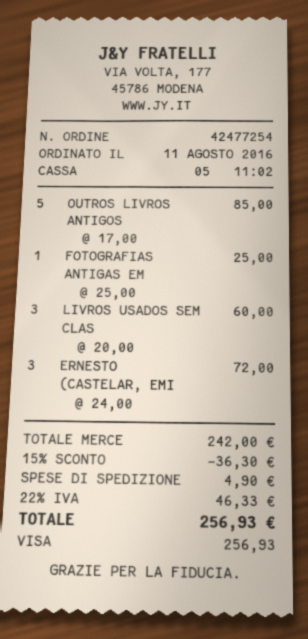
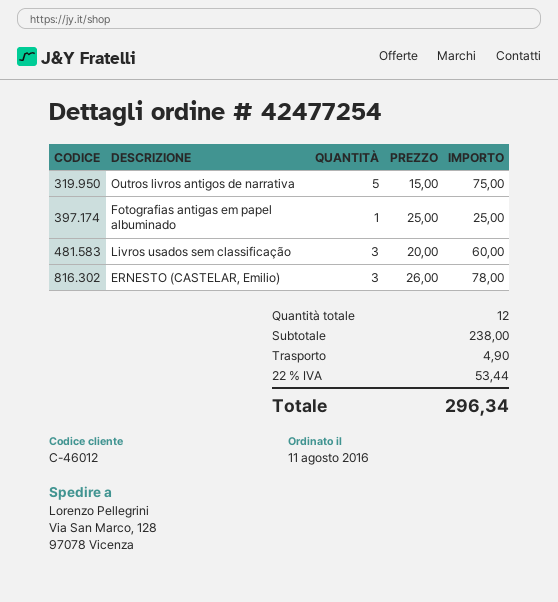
OUTROS LIVROS ANTIGOS: 5 x 17.00 = 85.00 -> 5 x 15.00 = 75.00
ERNESTO (CASTELAR, EMI: 3 x 24.00 = 72.00 -> 3 x 26.00 = 78.00
subtotal: 242.00 -> 238.00
discount: 15% = 36.30 -> none
tax: 22% = 46.33 -> 22% = 53.44
total: 256.93 -> 296.34

